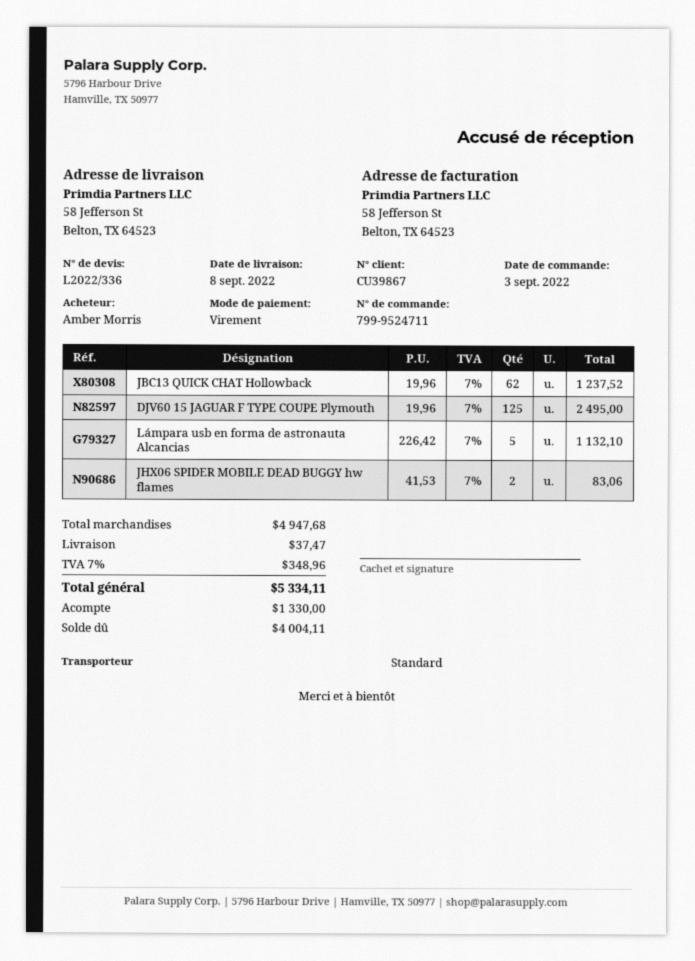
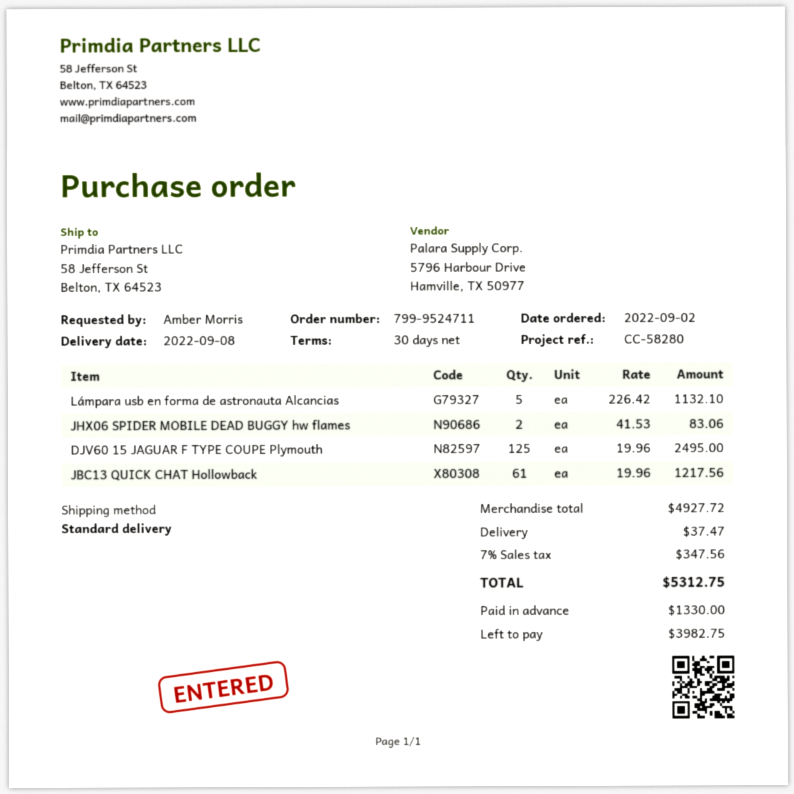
order date: 2022-09-03 -> 2022-09-02
JBC13 QUICK CHAT Hollowback: 62 x 19.96 = 1237.52 -> 61 x 19.96 = 1217.56
subtotal: 4947.68 -> 4927.72
tax: 7% = 348.96 -> 7% = 347.56
total: 5334.11 -> 5312.75
balance: 4004.11 -> 3982.75

